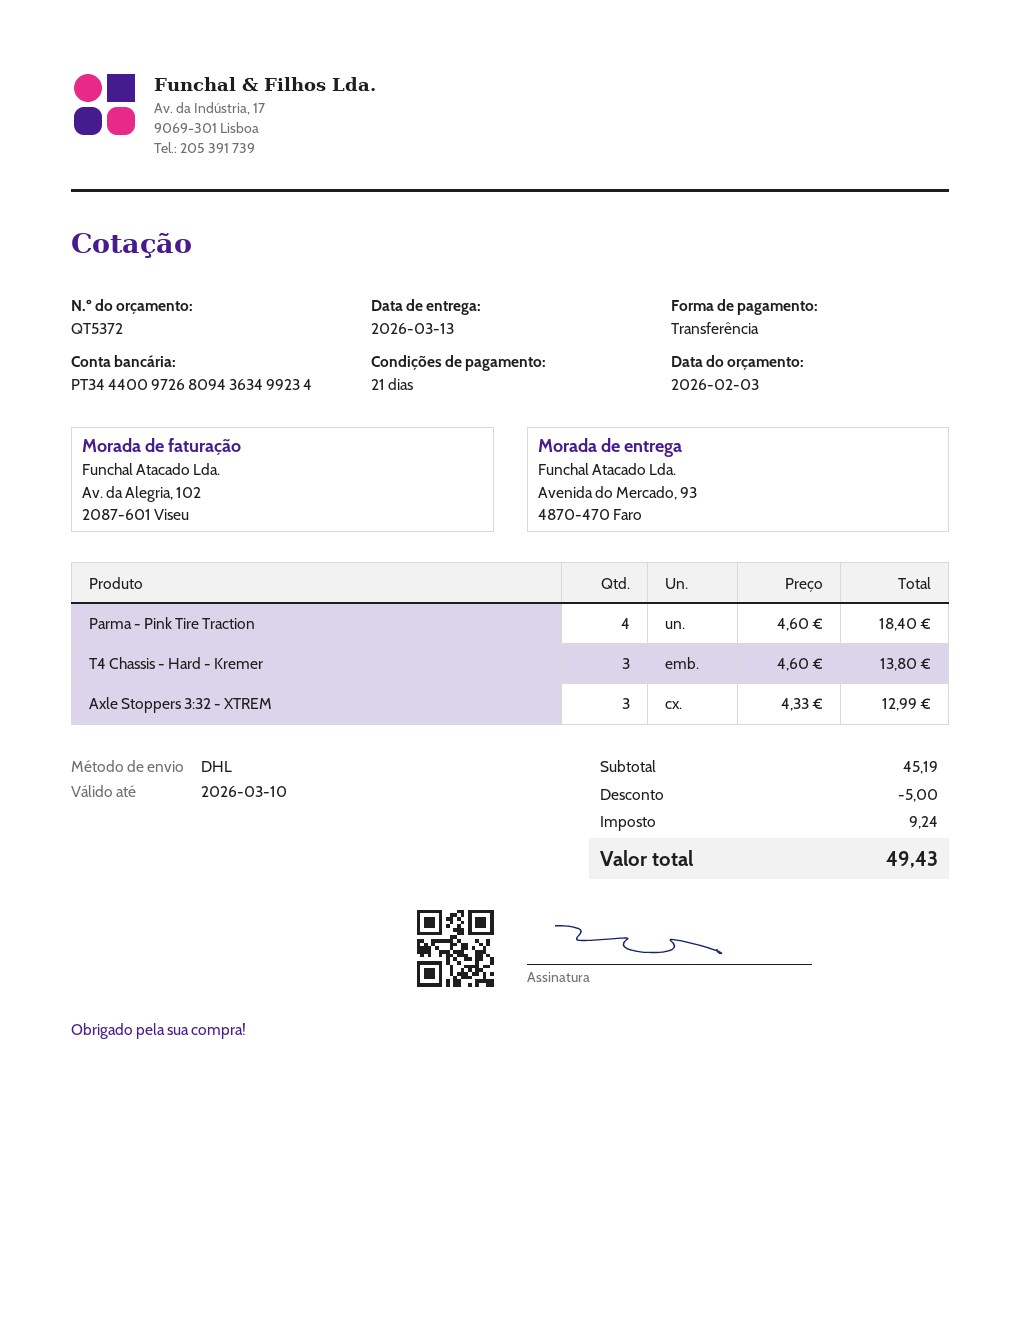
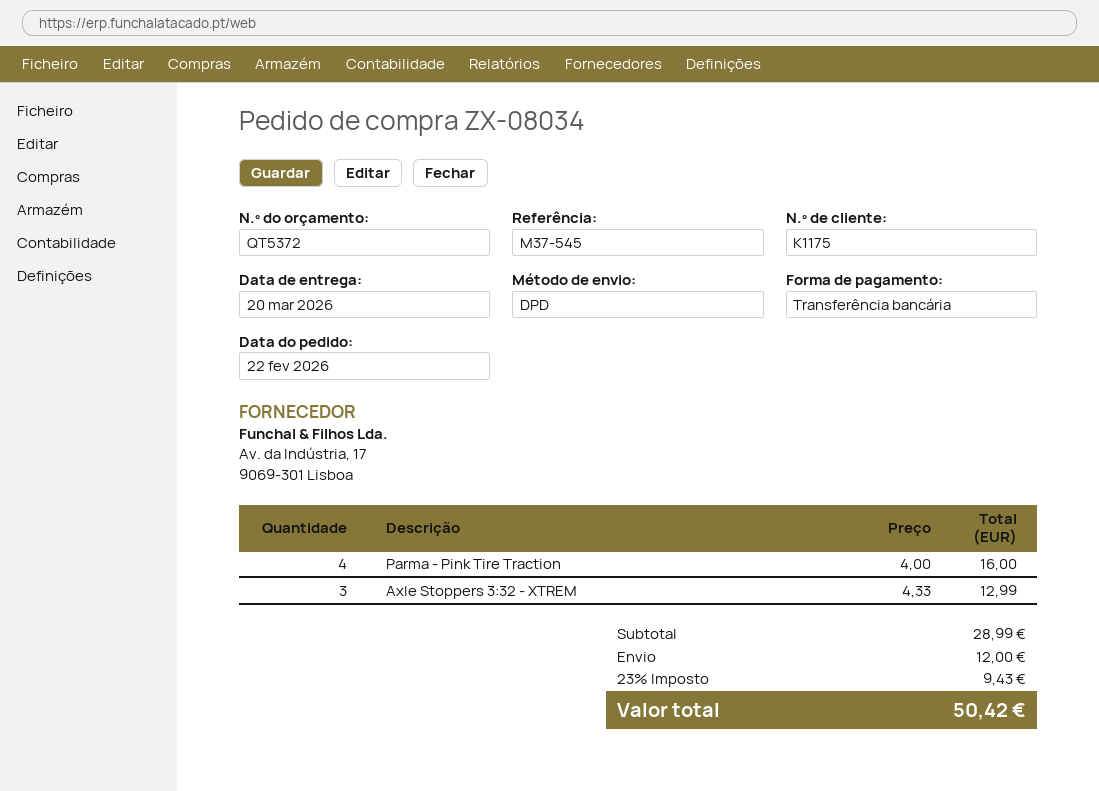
delivery date: 2026-03-13 -> 2026-03-20
shipping method: DHL -> DPD
Parma - Pink Tire Traction: 4 x 4.60 = 18.40 -> 4 x 4.00 = 16.00
T4 Chassis - Hard - Kremer: 3 x 4.60 = 13.80 -> none
subtotal: 45.19 -> 28.99
discount: 5.00 -> none
shipping: none -> 12.00
tax: 9.24 -> 9.43
total: 49.43 -> 50.42

